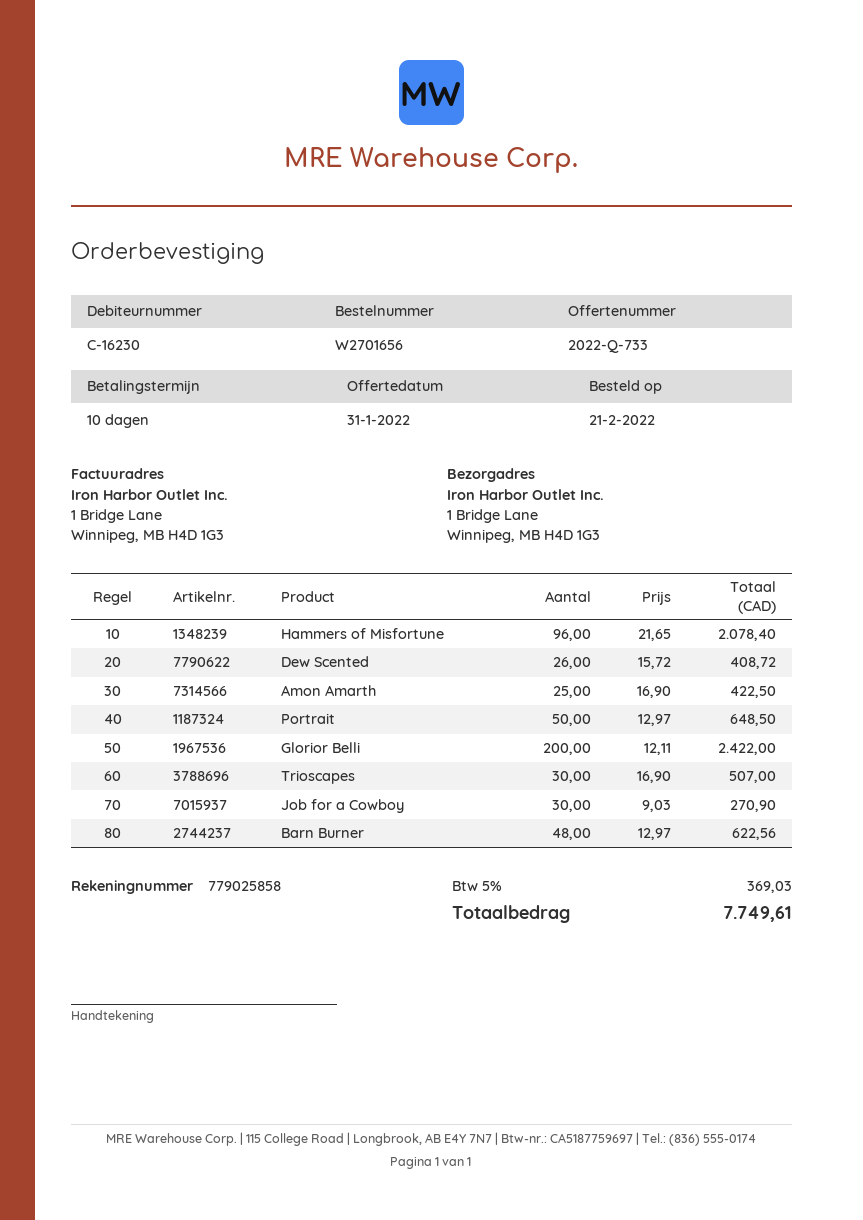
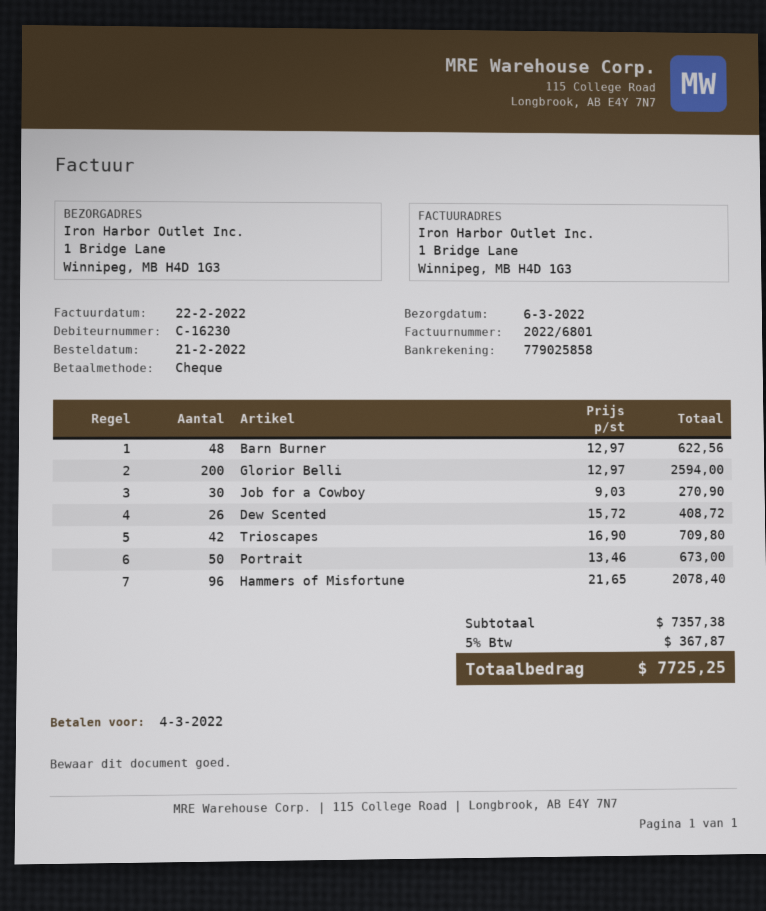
Amon Amarth: 25 x 16.90 = 422.50 -> none
Portrait: 50 x 12.97 = 648.50 -> 50 x 13.46 = 673.00
Glorior Belli: 200 x 12.11 = 2422.00 -> 200 x 12.97 = 2594.00
Trioscapes: 30 x 16.90 = 507.00 -> 42 x 16.90 = 709.80
tax: 5% = 369.03 -> 5% = 367.87
total: 7749.61 -> 7725.25

